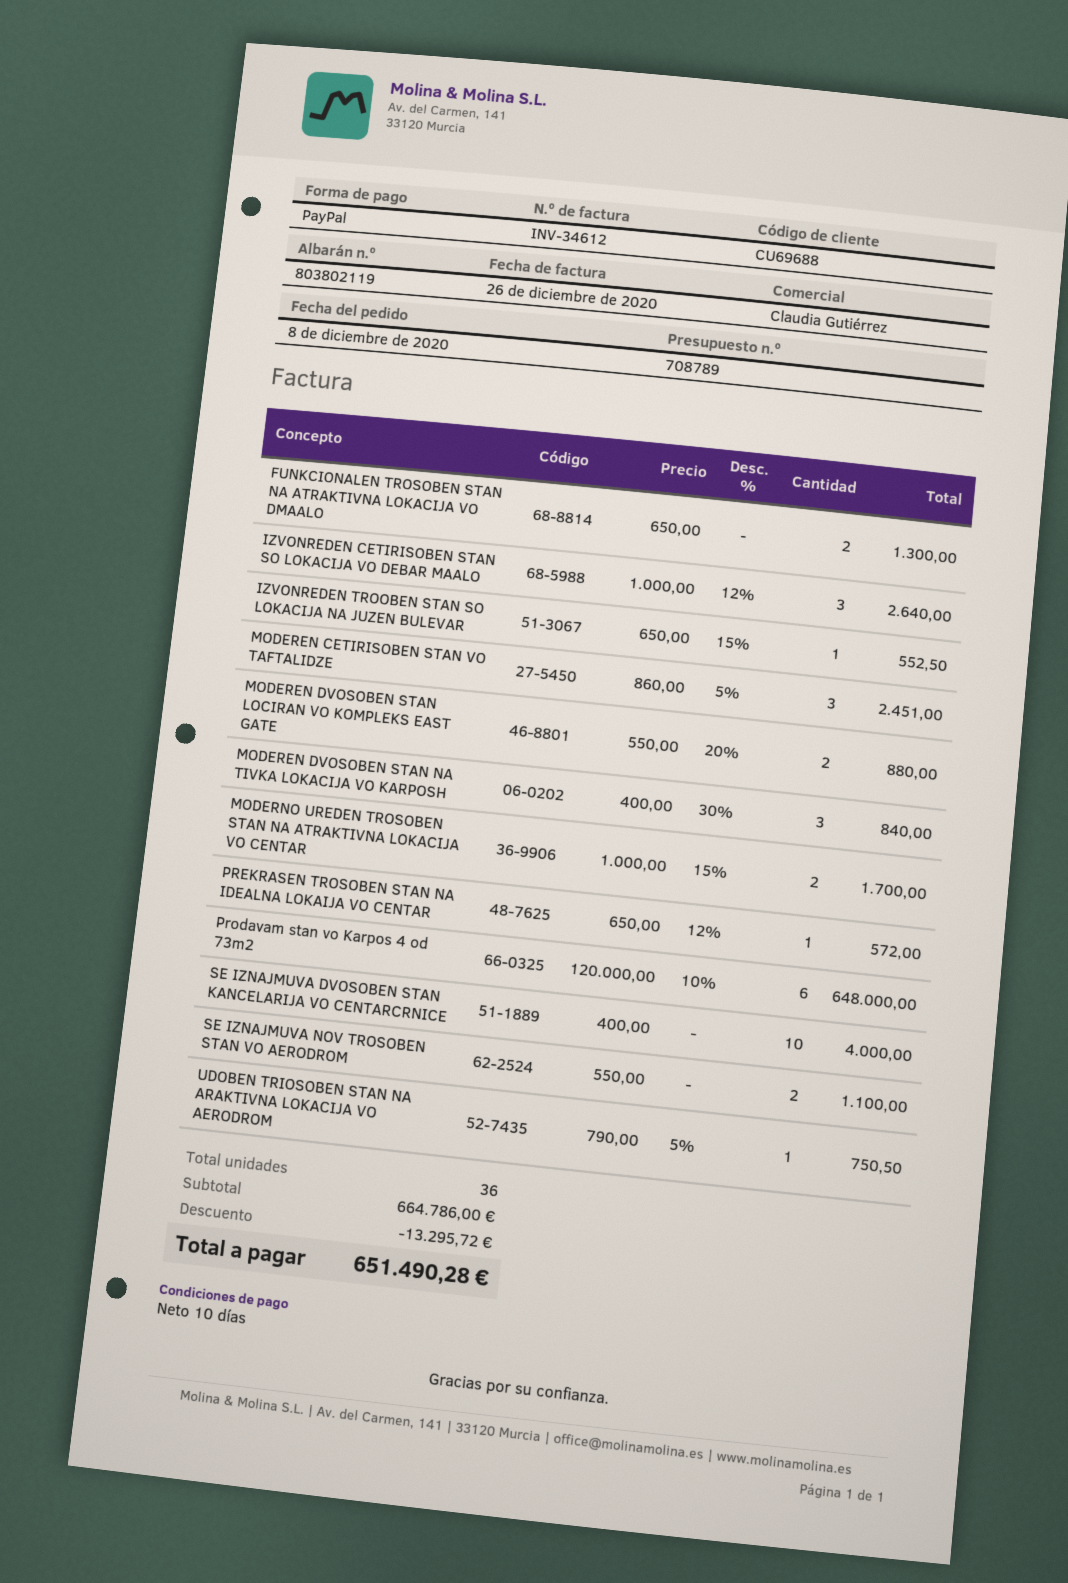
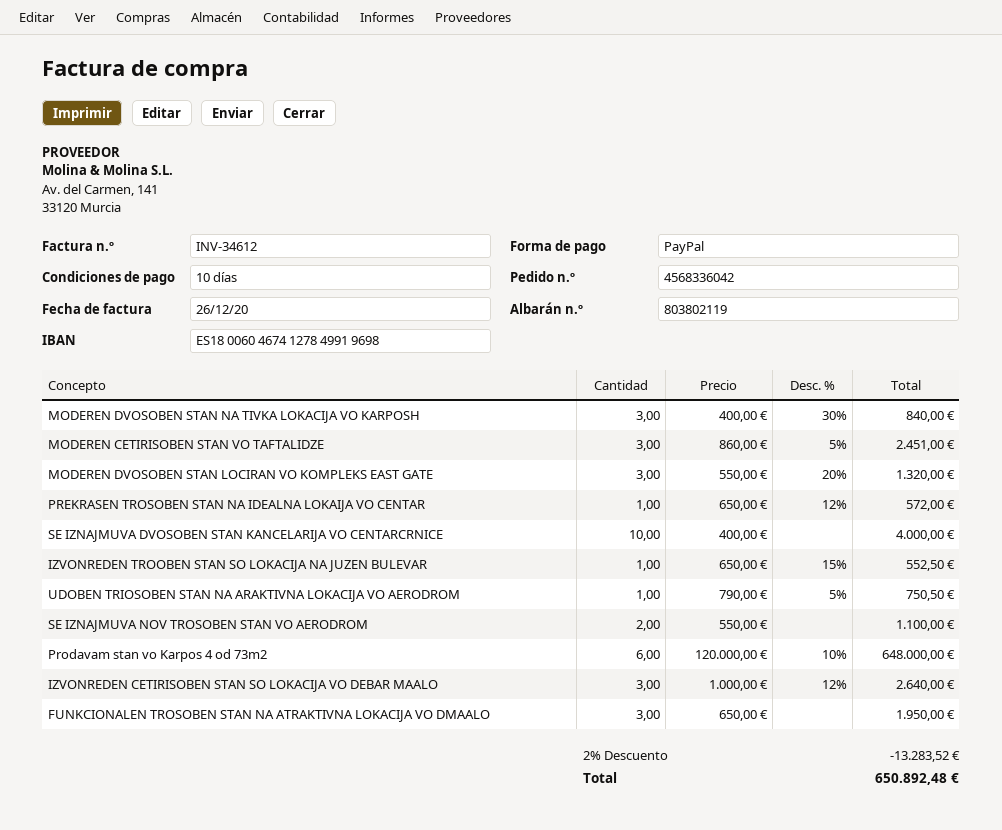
FUNKCIONALEN TROSOBEN STAN NA ATRAKTIVNA LOKACIJA VO DMAALO: 2 x 650.00 = 1300.00 -> 3 x 650.00 = 1950.00
MODEREN DVOSOBEN STAN LOCIRAN VO KOMPLEKS EAST GATE: 2 x 550.00 - 20% = 880.00 -> 3 x 550.00 - 20% = 1320.00
MODERNO UREDEN TROSOBEN STAN NA ATRAKTIVNA LOKACIJA VO CENTAR: 2 x 1000.00 - 15% = 1700.00 -> none
discount: 13295.72 -> 13283.52
total: 651490.28 -> 650892.48

